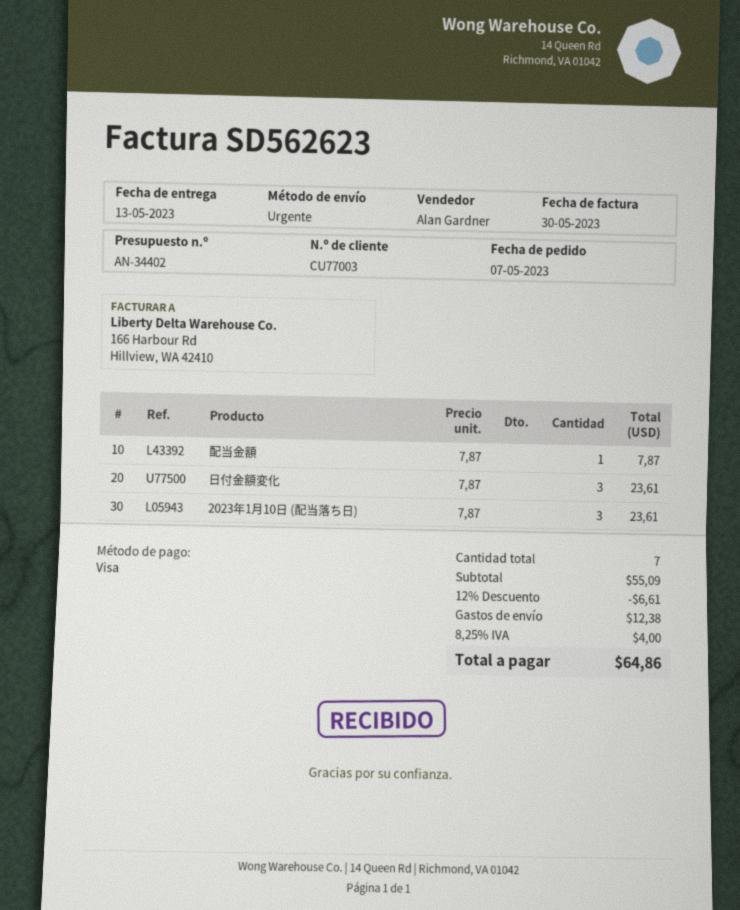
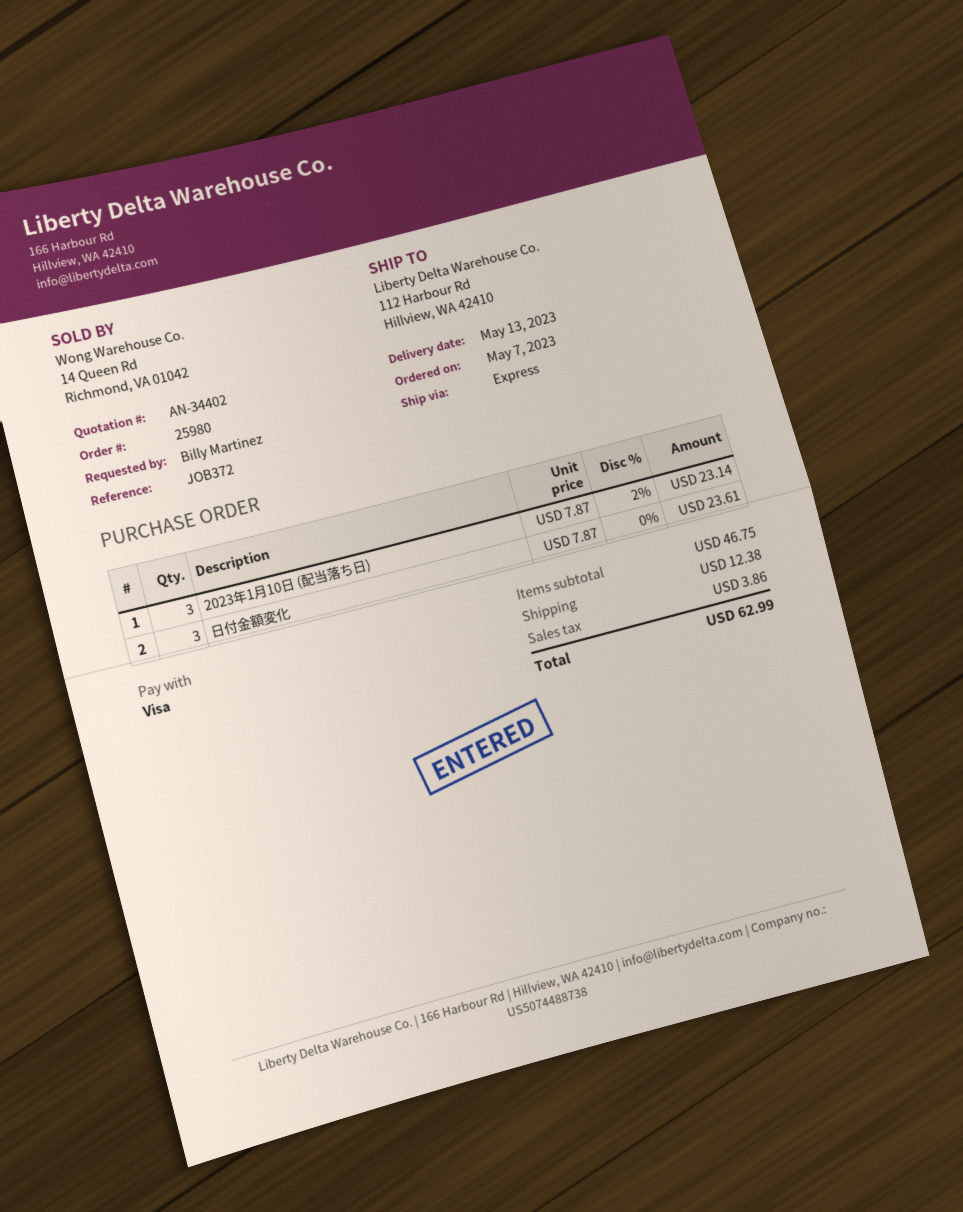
配当金額: 1 x 7.87 = 7.87 -> none
2023年1月10日 (配当落ち日): 3 x 7.87 = 23.61 -> 3 x 7.87 - 2% = 23.14
subtotal: 55.09 -> 46.75
discount: 12% = 6.61 -> none
tax: 4.00 -> 3.86
total: 64.86 -> 62.99

